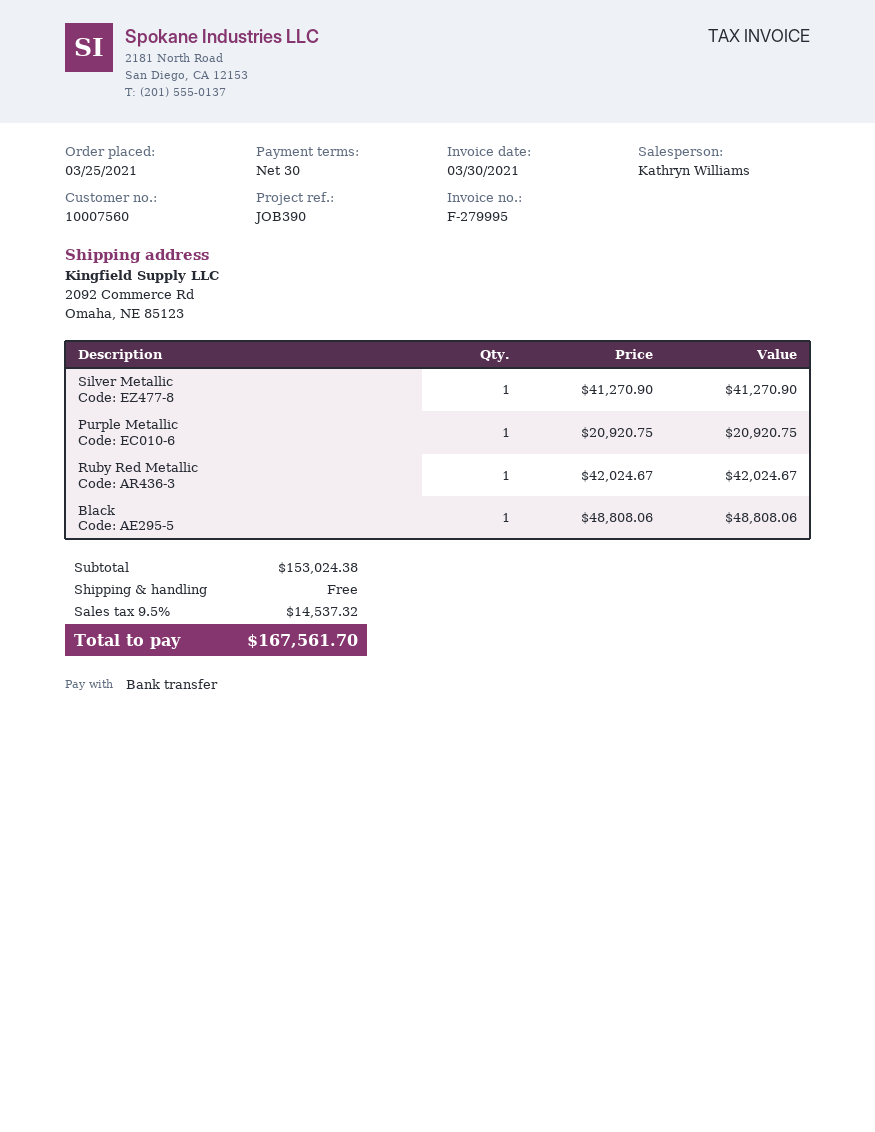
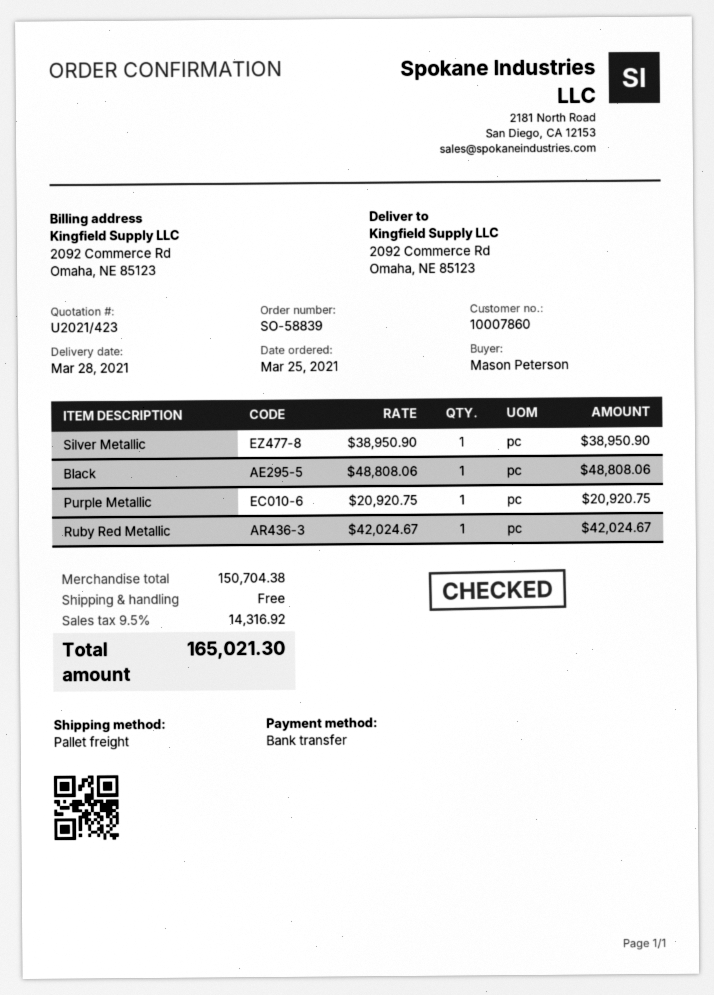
customer number: 10007560 -> 10007860
Silver Metallic: 1 x 41270.90 = 41270.90 -> 1 x 38950.90 = 38950.90
subtotal: 153024.38 -> 150704.38
tax: 9.5% = 14537.32 -> 9.5% = 14316.92
total: 167561.70 -> 165021.30

